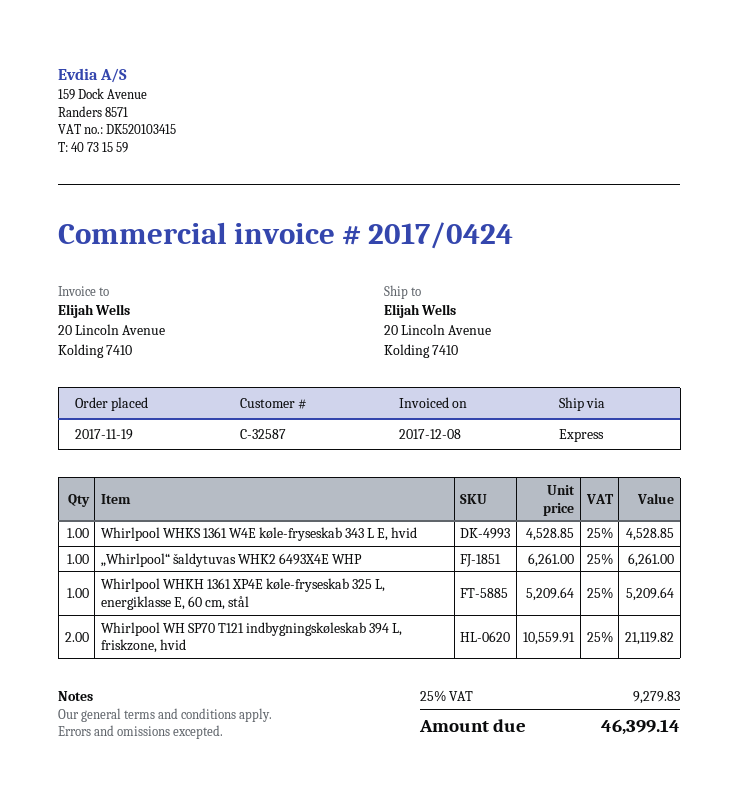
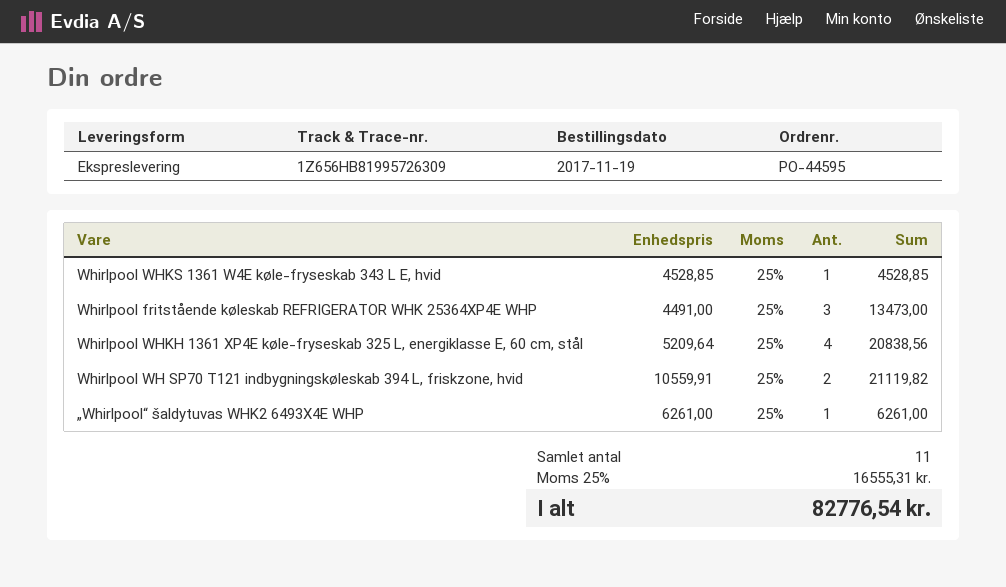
Whirlpool WHKH 1361 XP4E køle-fryseskab 325 L, energiklasse E, 60 cm, stål: 1 x 5209.64 = 5209.64 -> 4 x 5209.64 = 20838.56
Whirlpool fritstående køleskab REFRIGERATOR WHK 25364XP4E WHP: none -> 3 x 4491.00 = 13473.00
tax: 25% = 9279.83 -> 25% = 16555.31
total: 46399.14 -> 82776.54

